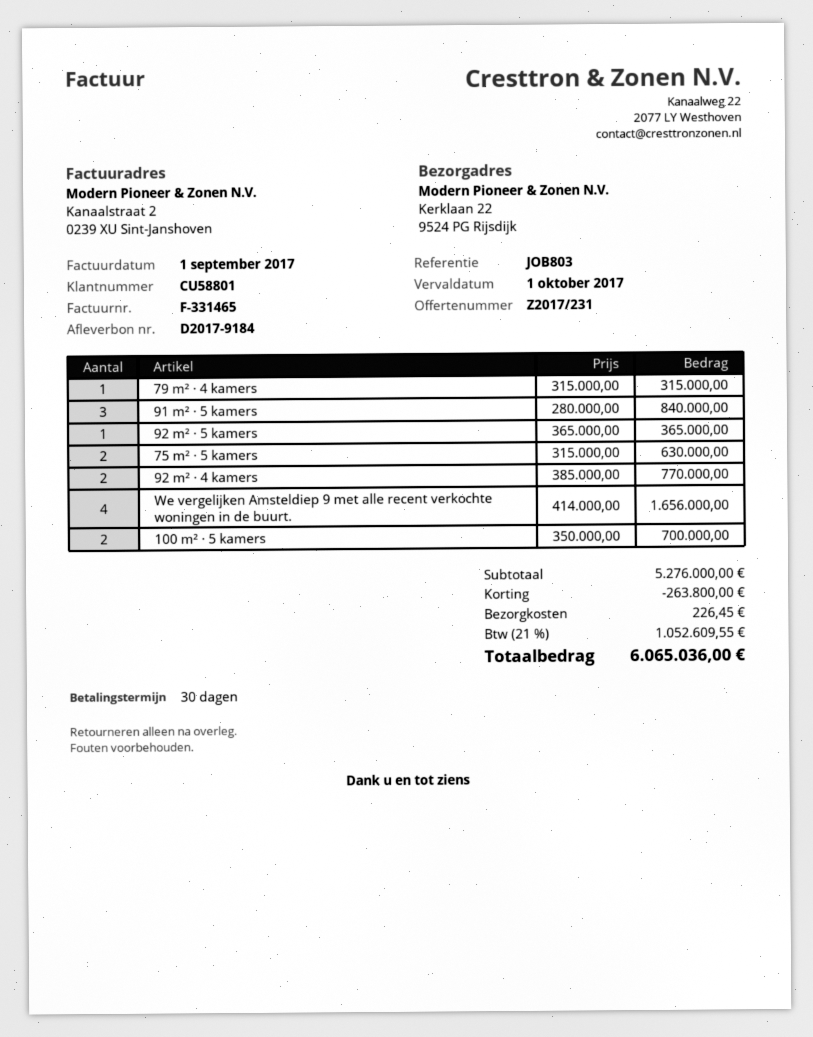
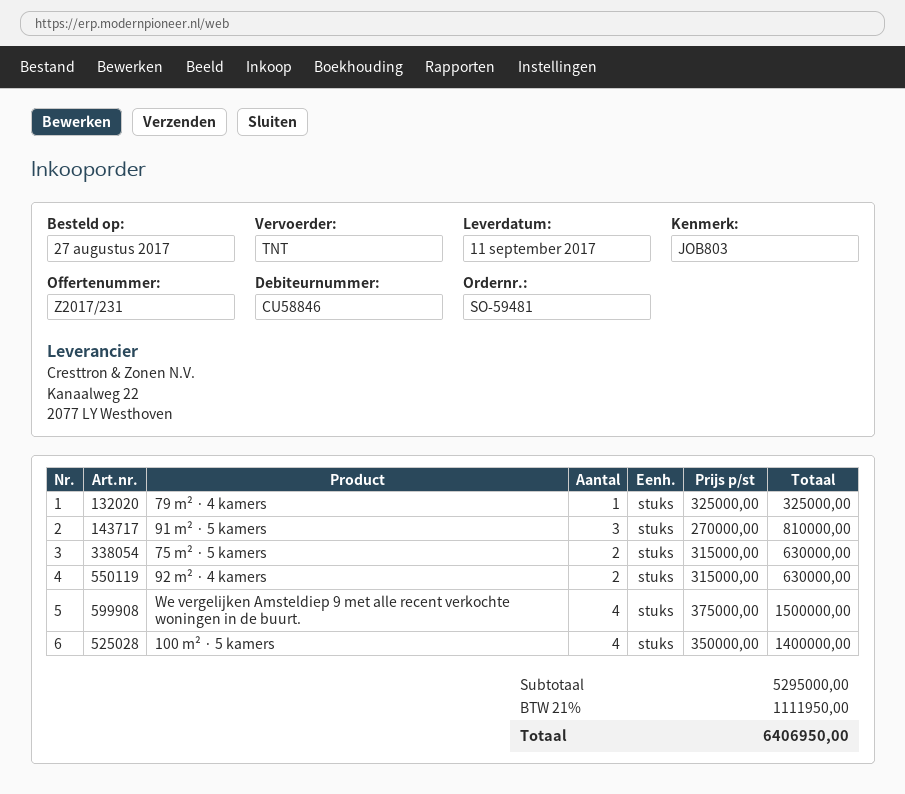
customer number: CU58801 -> CU58846
79 m² · 4 kamers: 1 x 315000.00 = 315000.00 -> 1 x 325000.00 = 325000.00
91 m² · 5 kamers: 3 x 280000.00 = 840000.00 -> 3 x 270000.00 = 810000.00
92 m² · 5 kamers: 1 x 365000.00 = 365000.00 -> none
92 m² · 4 kamers: 2 x 385000.00 = 770000.00 -> 2 x 315000.00 = 630000.00
We vergelijken Amsteldiep 9 met alle recent verkochte woningen in de buurt.: 4 x 414000.00 = 1656000.00 -> 4 x 375000.00 = 1500000.00
100 m² · 5 kamers: 2 x 350000.00 = 700000.00 -> 4 x 350000.00 = 1400000.00
subtotal: 5276000.00 -> 5295000.00
discount: 263800.00 -> none
shipping: 226.45 -> none
tax: 21% = 1052609.55 -> 21% = 1111950.00
total: 6065036.00 -> 6406950.00

